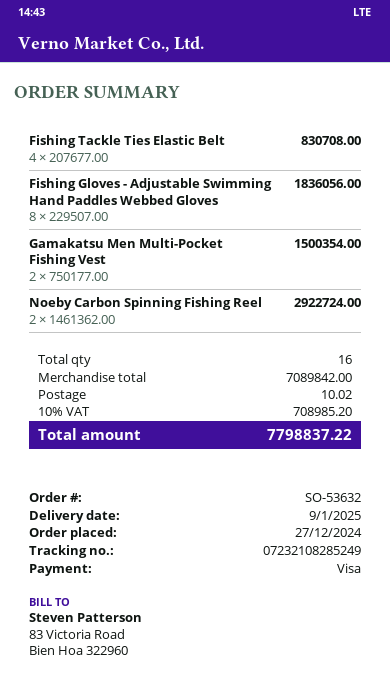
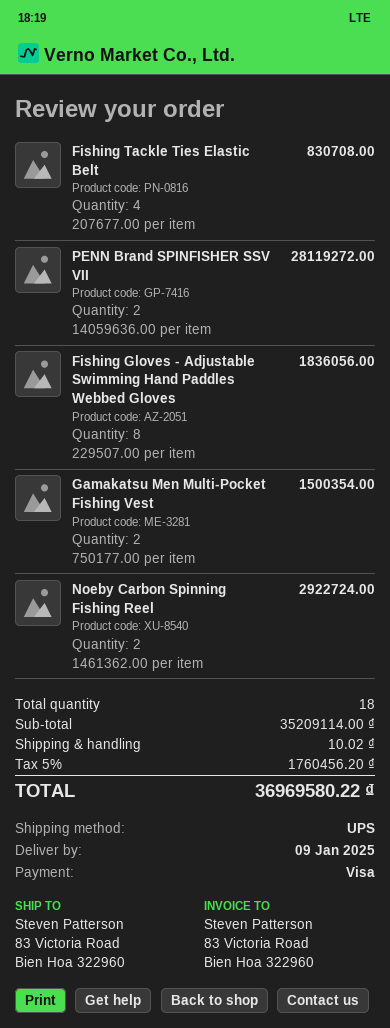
PENN Brand SPINFISHER SSV VII: none -> 2 x 14059636.00 = 28119272.00
total quantity: 16 -> 18
subtotal: 7089842.00 -> 35209114.00
tax: 10% = 708985.20 -> 5% = 1760456.20
total: 7798837.22 -> 36969580.22

